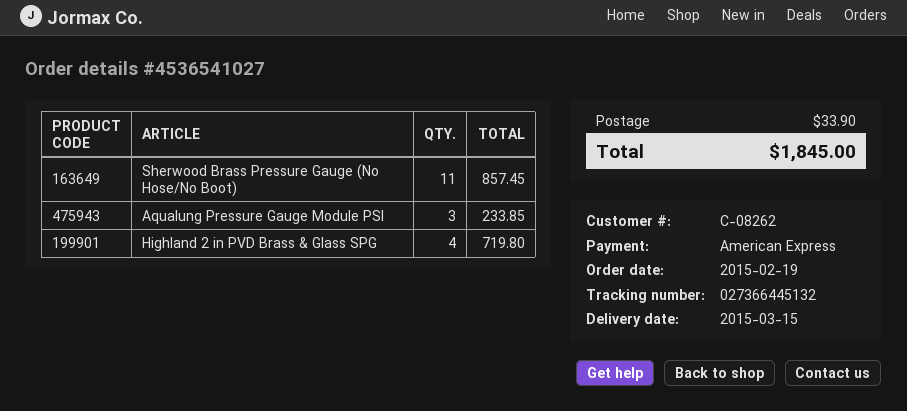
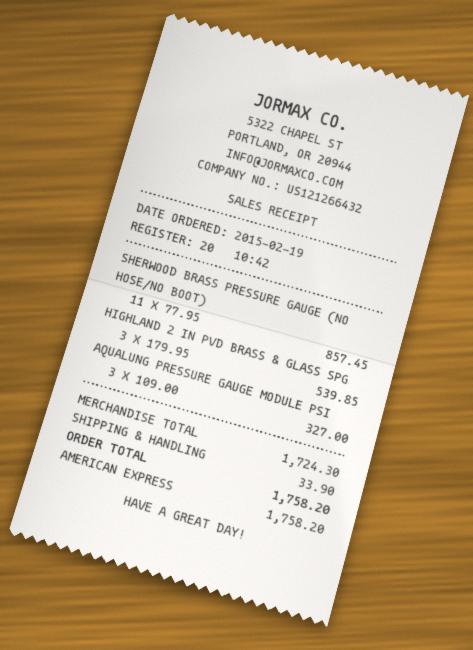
Aqualung Pressure Gauge Module PSI: 3 for 233.85 -> 3 for 327.00
Highland 2 in PVD Brass & Glass SPG: 4 for 719.80 -> 3 for 539.85
total: 1845.00 -> 1758.20

